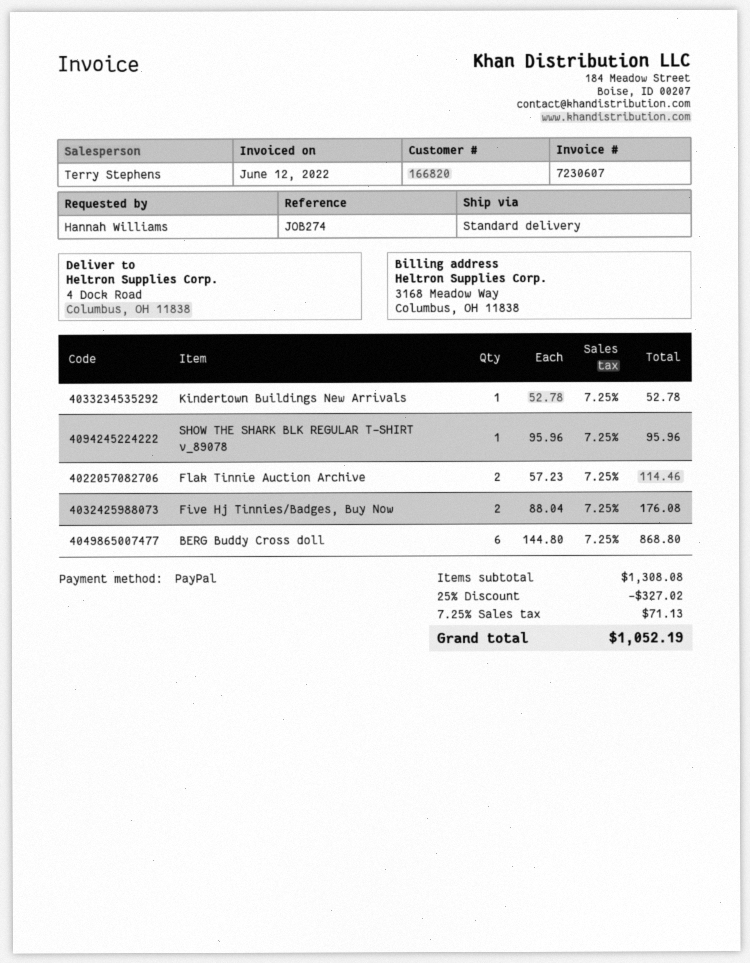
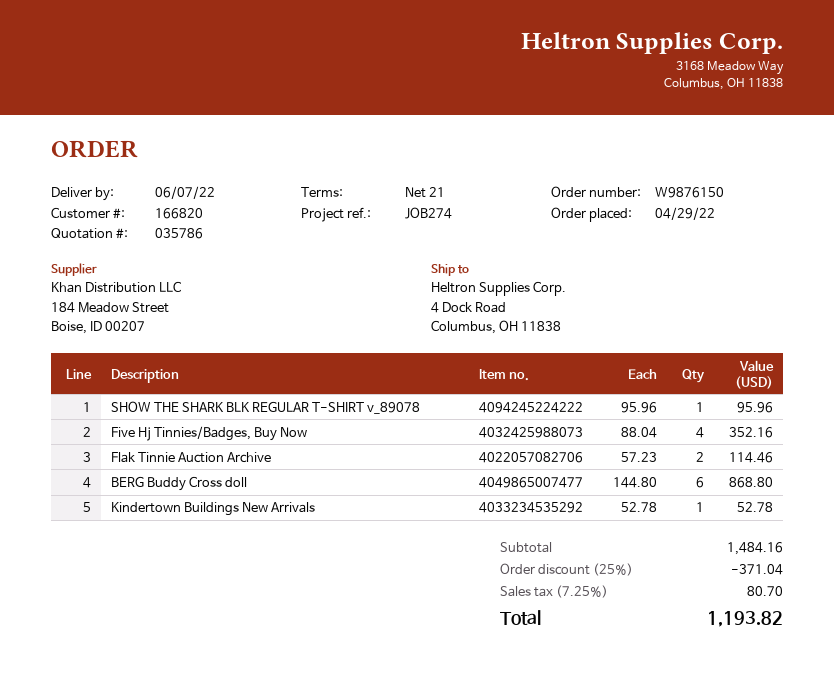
Five Hj Tinnies/Badges, Buy Now: 2 x 88.04 = 176.08 -> 4 x 88.04 = 352.16
subtotal: 1308.08 -> 1484.16
discount: 25% = 327.02 -> 25% = 371.04
tax: 7.25% = 71.13 -> 7.25% = 80.70
total: 1052.19 -> 1193.82

